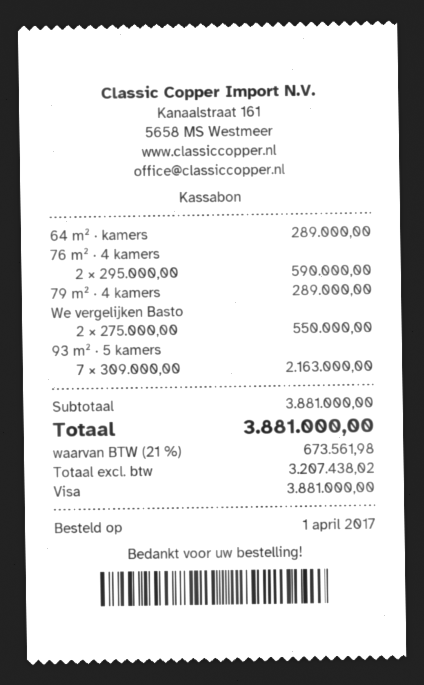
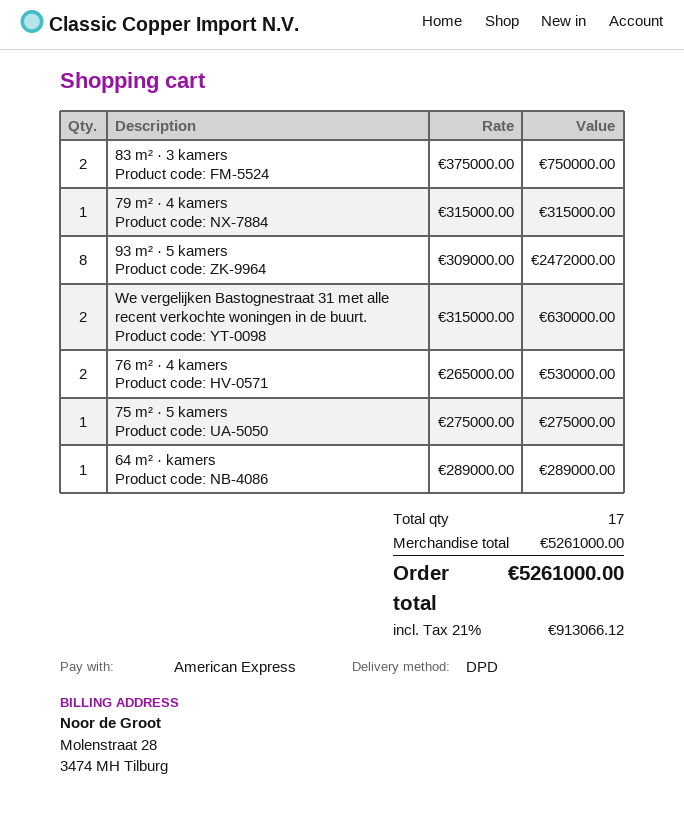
payment method: Visa -> American Express
76 m² · 4 kamers: 2 x 295000.00 = 590000.00 -> 2 x 265000.00 = 530000.00
79 m² · 4 kamers: 1 x 289000.00 = 289000.00 -> 1 x 315000.00 = 315000.00
We vergelijken Basto: 2 x 275000.00 = 550000.00 -> 2 x 315000.00 = 630000.00
93 m² · 5 kamers: 7 x 309000.00 = 2163000.00 -> 8 x 309000.00 = 2472000.00
83 m² · 3 kamers: none -> 2 x 375000.00 = 750000.00
75 m² · 5 kamers: none -> 1 x 275000.00 = 275000.00
subtotal: 3881000.00 -> 5261000.00
tax: 21% = 673561.98 -> 21% = 913066.12
total: 3881000.00 -> 5261000.00

